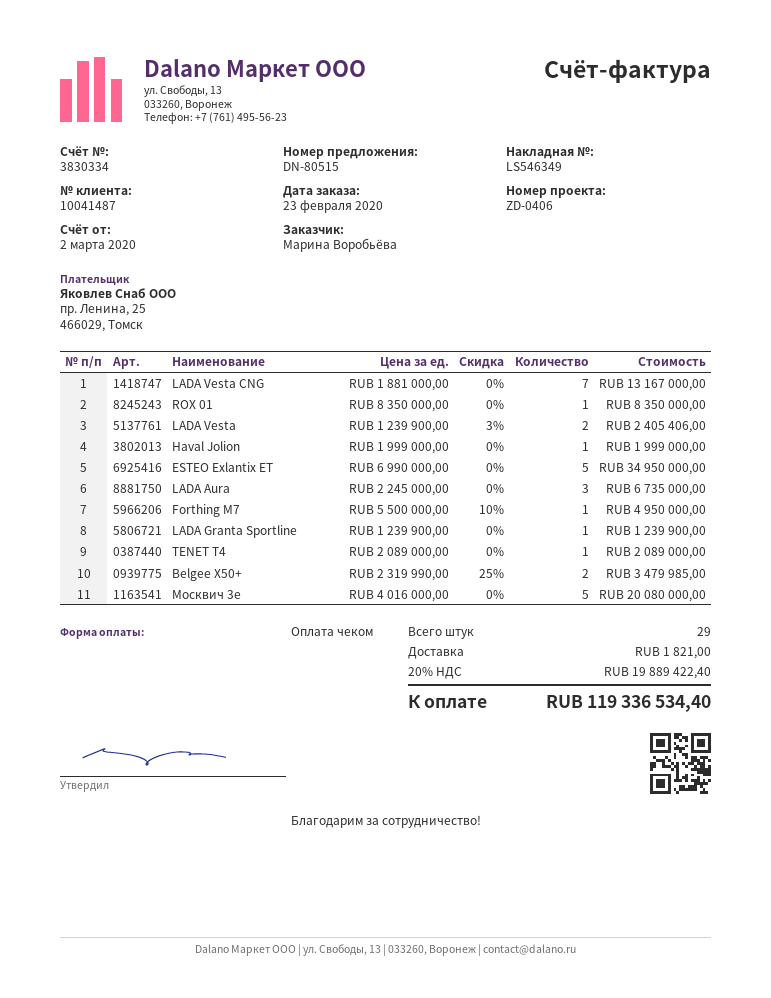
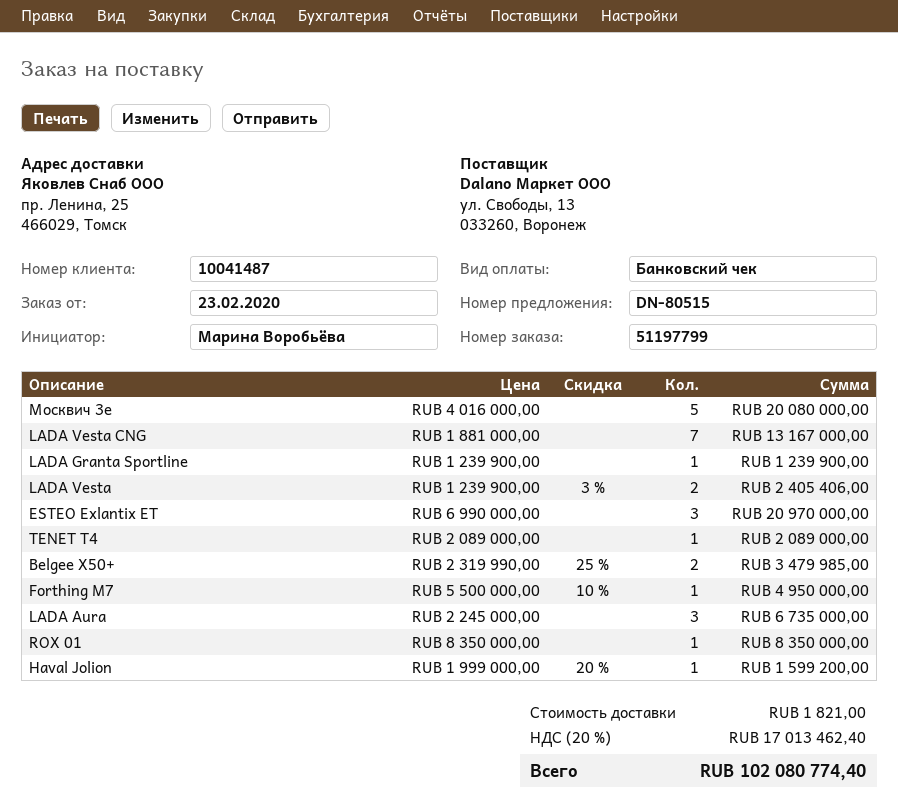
Haval Jolion: 1 x 1999000.00 = 1999000.00 -> 1 x 1999000.00 - 20% = 1599200.00
ESTEO Exlantix ET: 5 x 6990000.00 = 34950000.00 -> 3 x 6990000.00 = 20970000.00
tax: 20% = 19889422.40 -> 20% = 17013462.40
total: 119336534.40 -> 102080774.40

